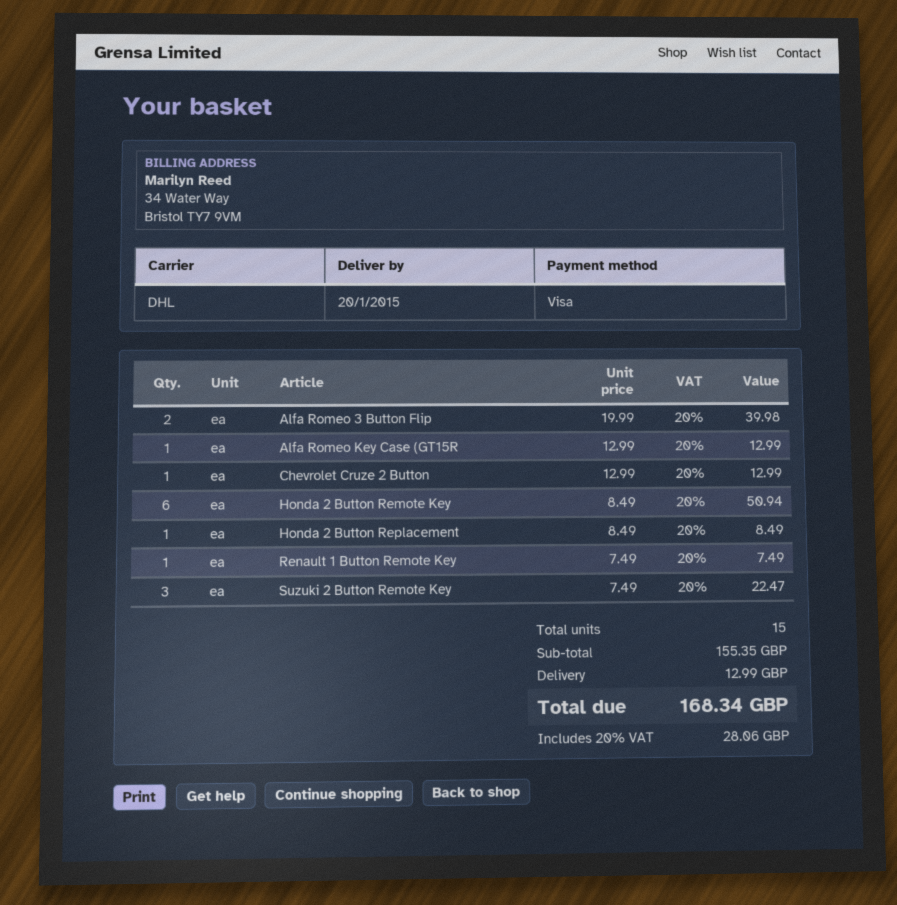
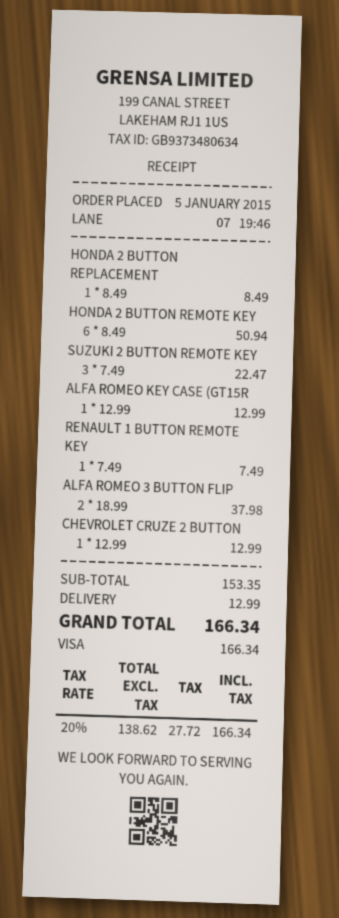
Alfa Romeo 3 Button Flip: 2 x 19.99 = 39.98 -> 2 x 18.99 = 37.98
subtotal: 155.35 -> 153.35
tax: 20% = 28.06 -> 20% = 27.72
total: 168.34 -> 166.34

